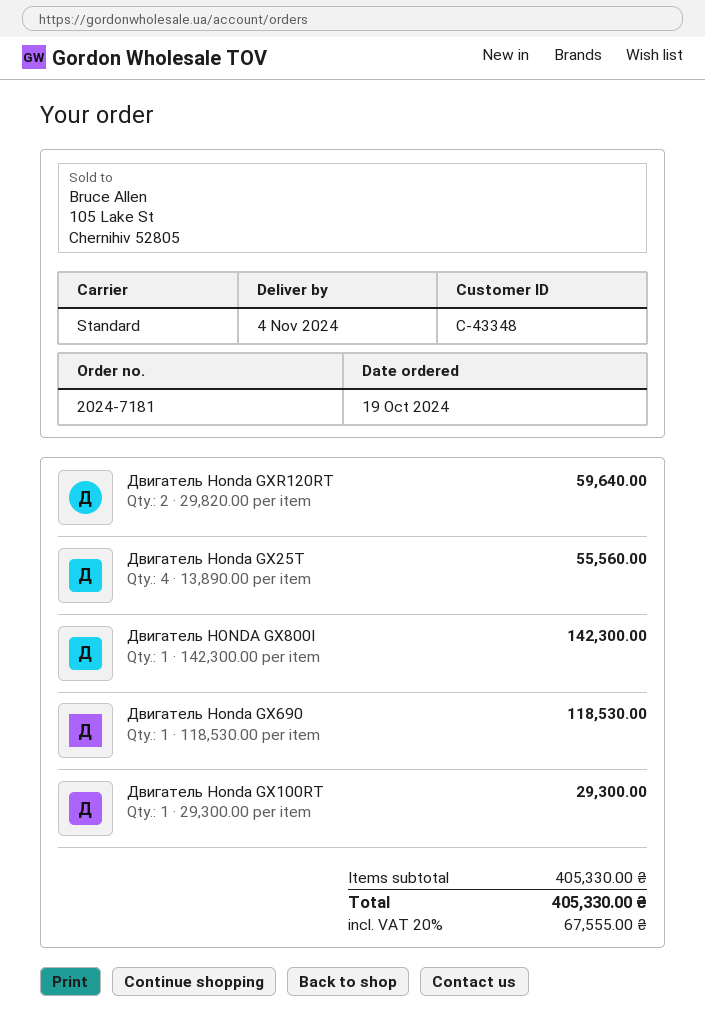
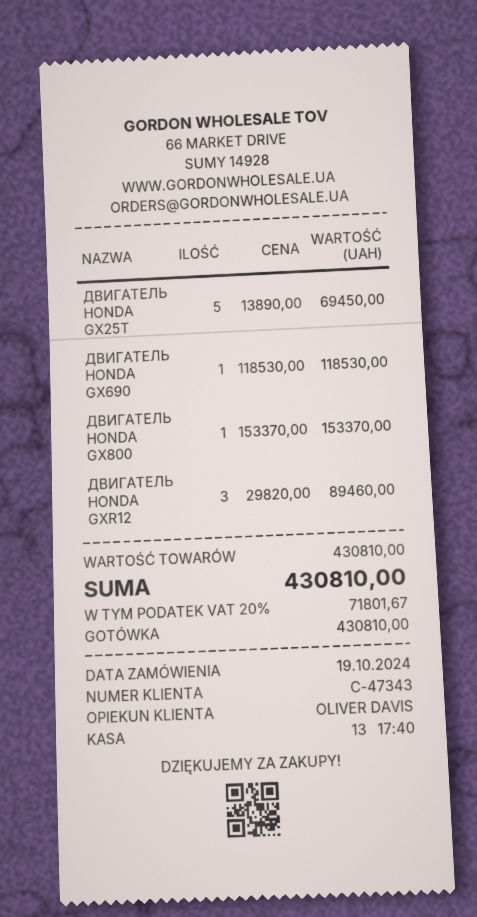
customer number: C-43348 -> C-47343
Двигатель Honda GXR120RT: 2 x 29820.00 = 59640.00 -> 3 x 29820.00 = 89460.00
Двигатель Honda GX25T: 4 x 13890.00 = 55560.00 -> 5 x 13890.00 = 69450.00
Двигатель HONDA GX800I: 1 x 142300.00 = 142300.00 -> 1 x 153370.00 = 153370.00
Двигатель Honda GX100RT: 1 x 29300.00 = 29300.00 -> none
subtotal: 405330.00 -> 430810.00
tax: 20% = 67555.00 -> 20% = 71801.67
total: 405330.00 -> 430810.00

